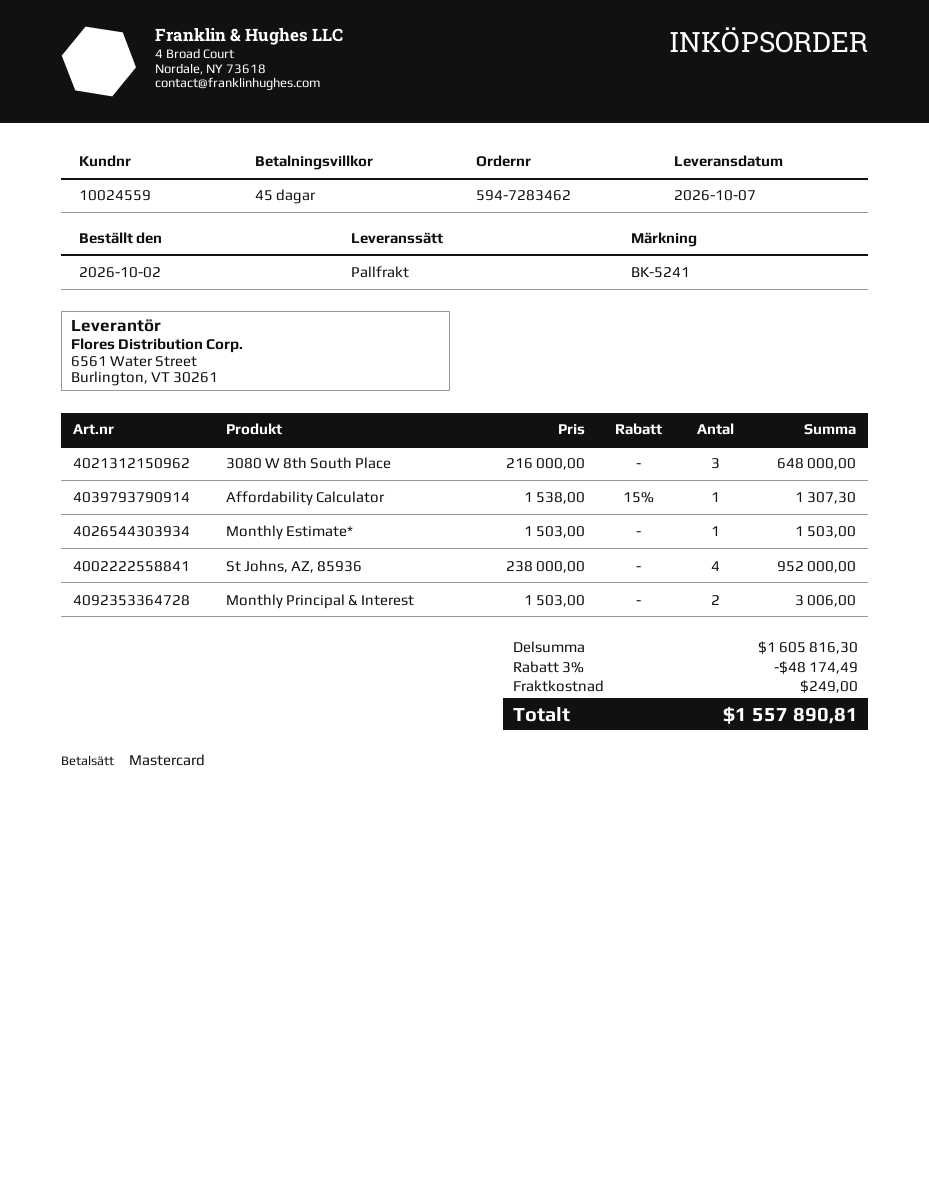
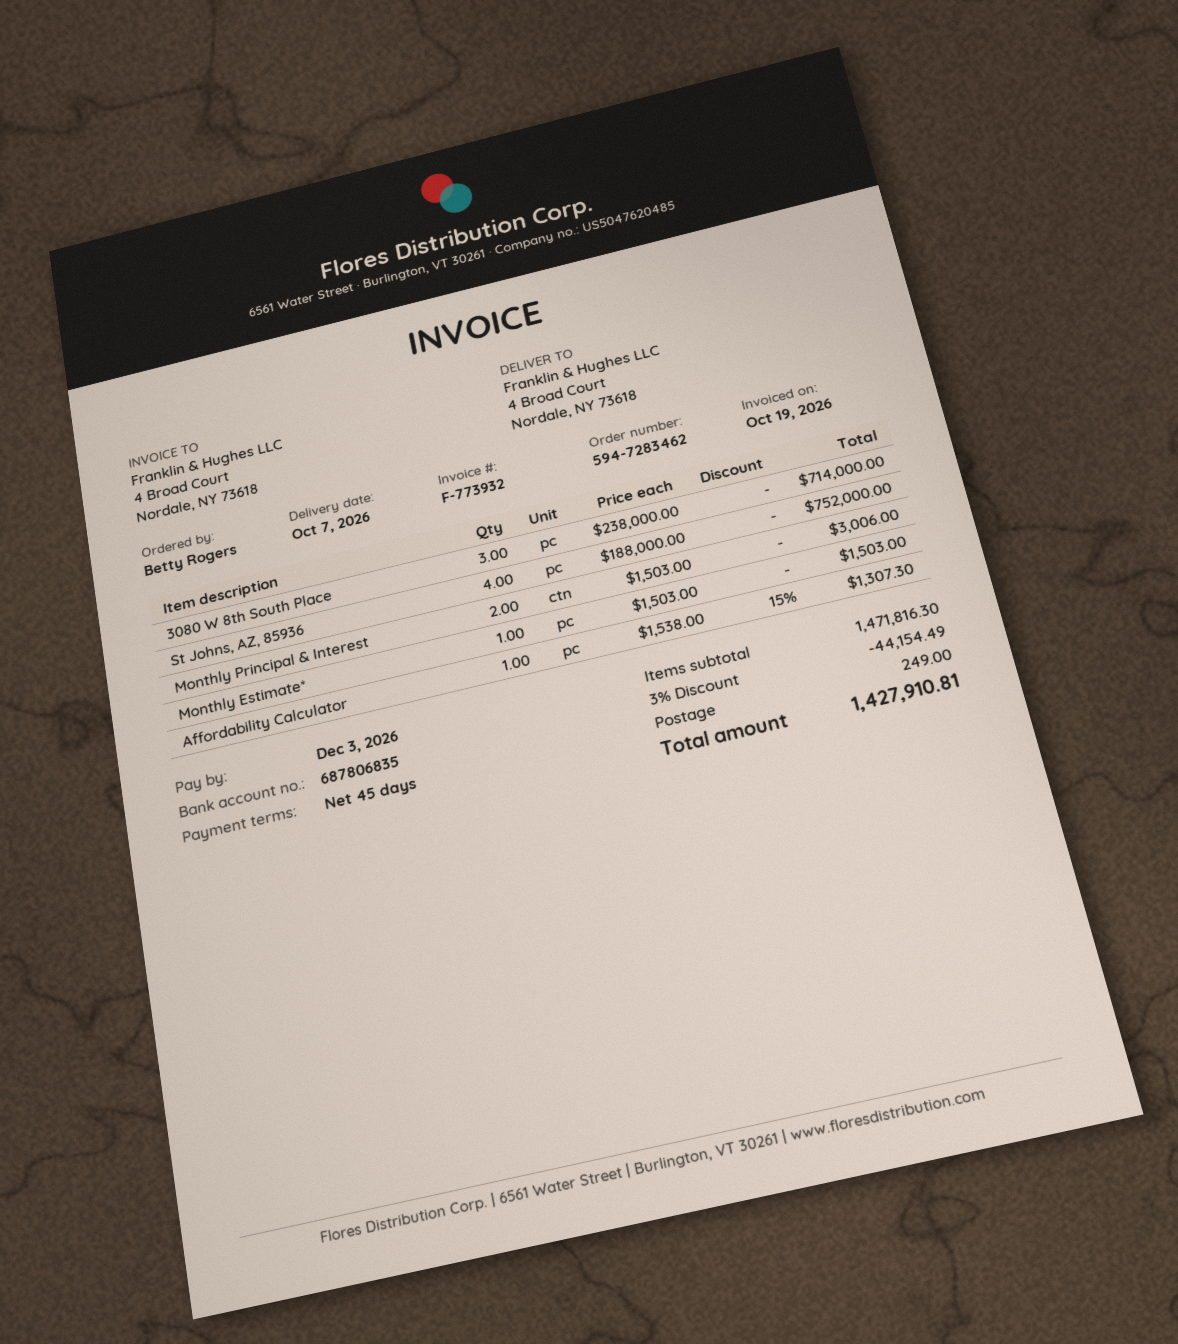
3080 W 8th South Place: 3 x 216000.00 = 648000.00 -> 3 x 238000.00 = 714000.00
St Johns, AZ, 85936: 4 x 238000.00 = 952000.00 -> 4 x 188000.00 = 752000.00
subtotal: 1605816.30 -> 1471816.30
discount: 3% = 48174.49 -> 3% = 44154.49
total: 1557890.81 -> 1427910.81

